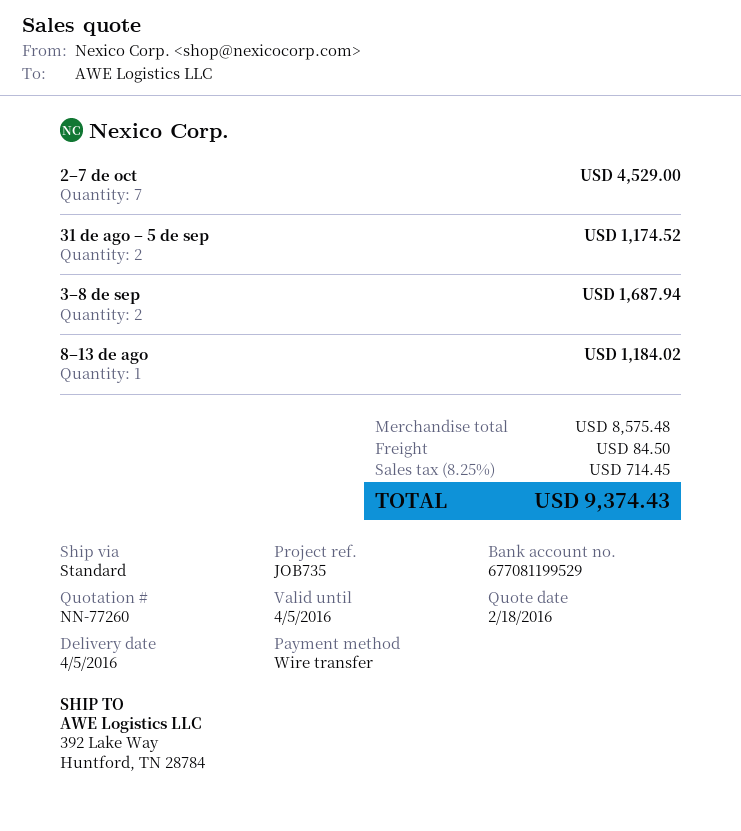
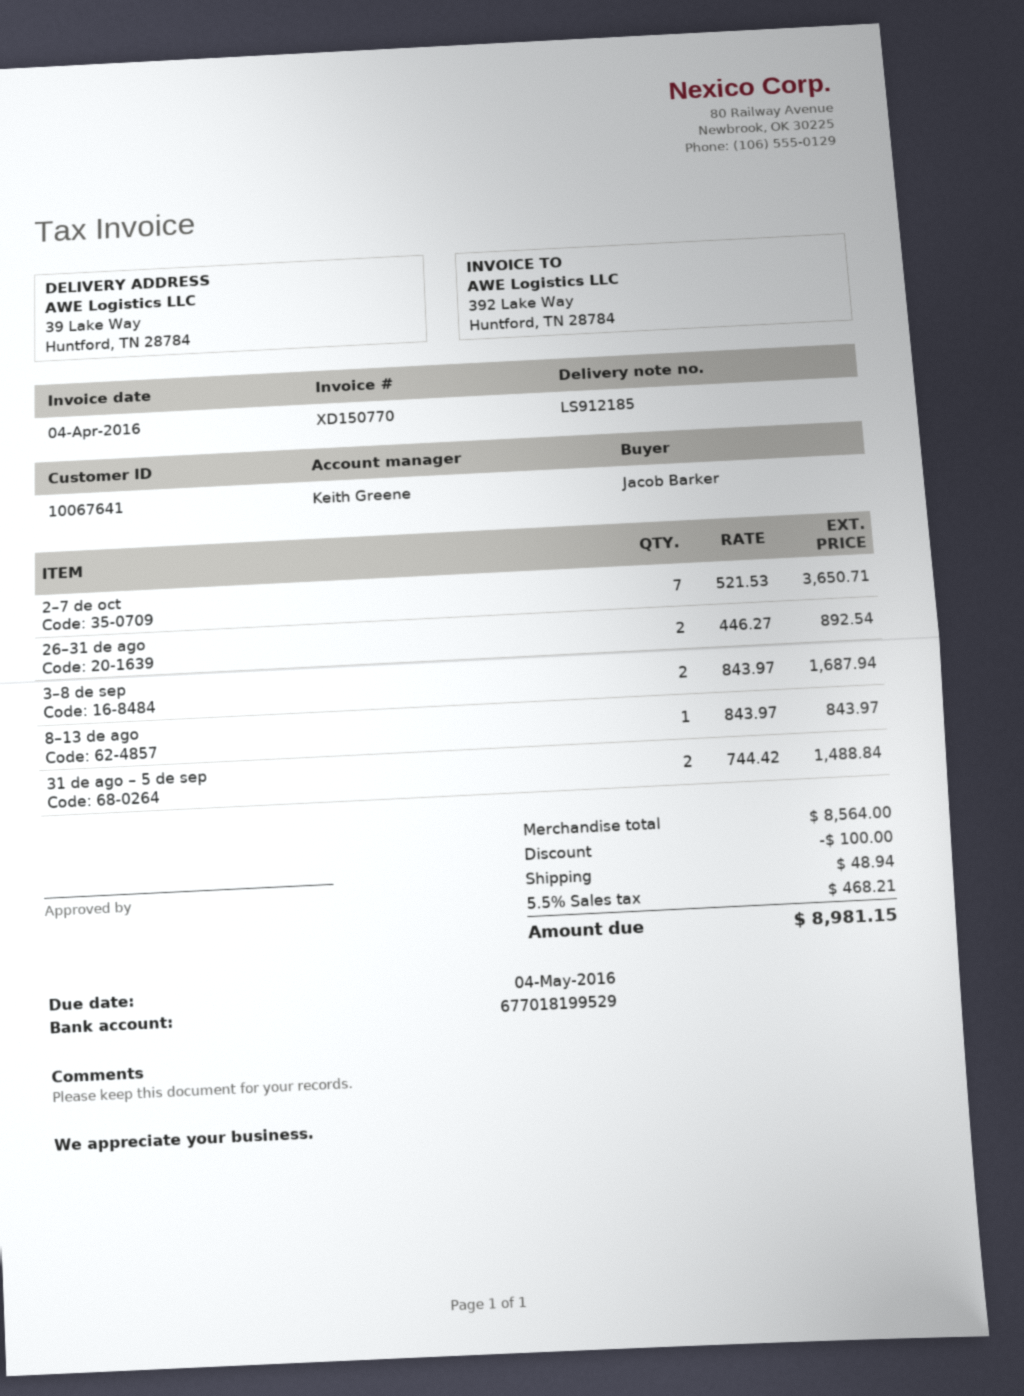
bank account: 677081199529 -> 677018199529
ship to: 392 Lake Way, Huntford, TN 28784 -> 39 Lake Way, Huntford, TN 28784
2–7 de oct: 7 for 4529.00 -> 7 for 3650.71
31 de ago – 5 de sep: 2 for 1174.52 -> 2 for 1488.84
8–13 de ago: 1 for 1184.02 -> 1 for 843.97
26–31 de ago: none -> 2 for 892.54
subtotal: 8575.48 -> 8564.00
discount: none -> 100.00
shipping: 84.50 -> 48.94
tax: 8.25% = 714.45 -> 5.5% = 468.21
total: 9374.43 -> 8981.15

